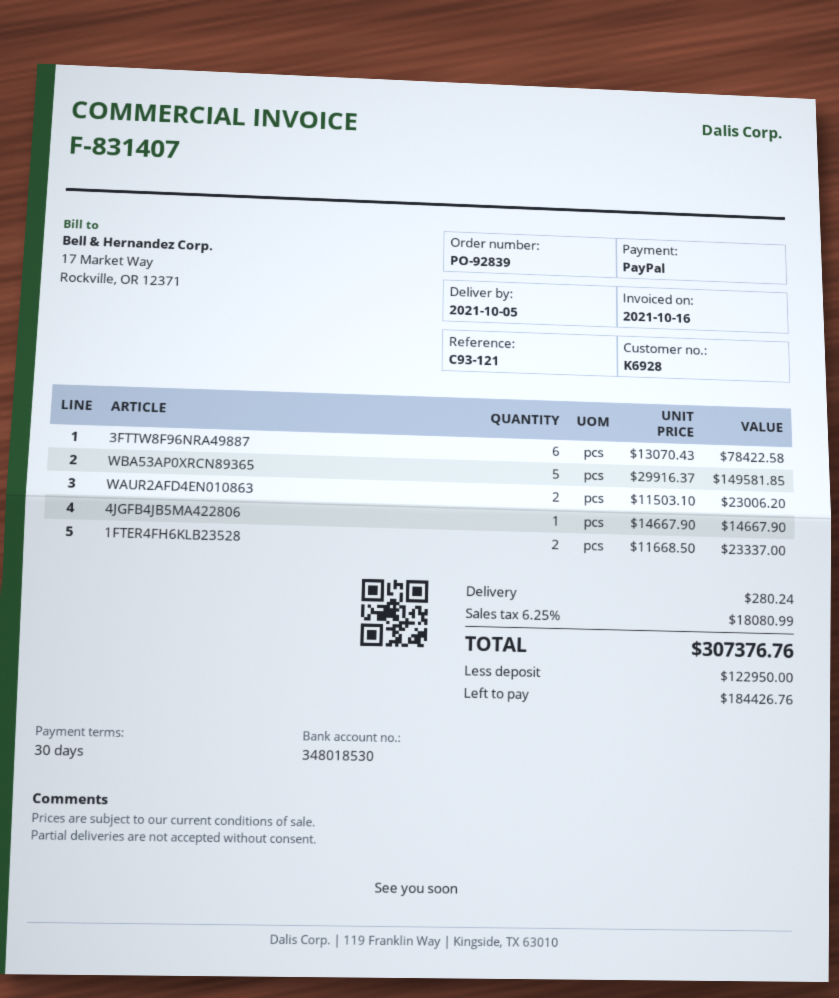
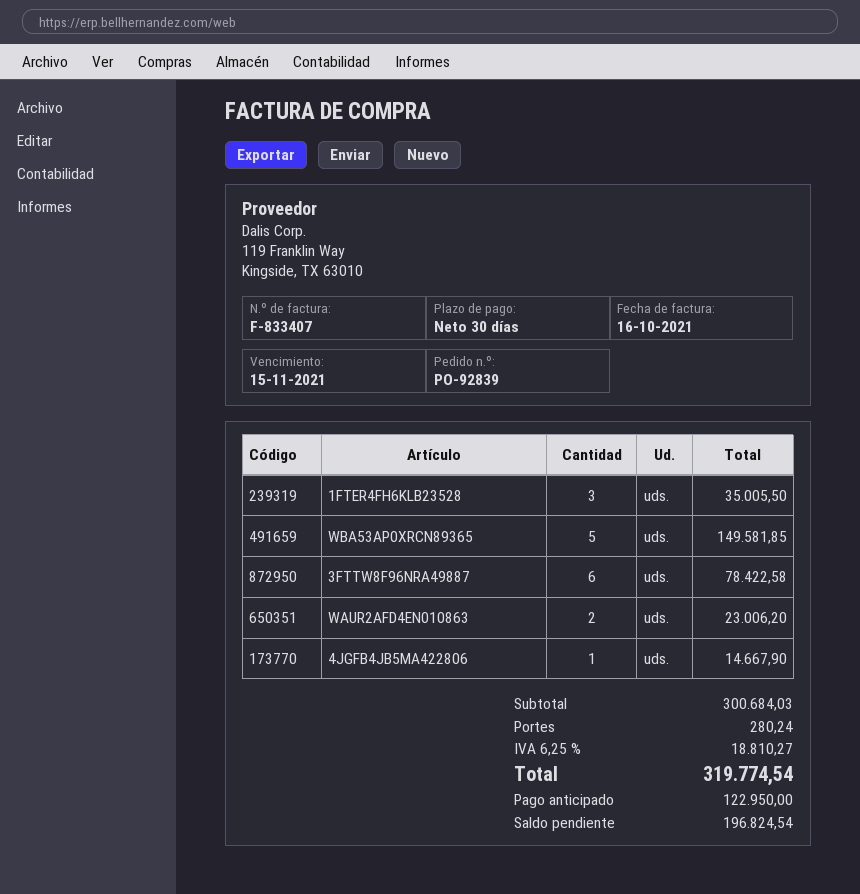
invoice number: F-831407 -> F-833407
1FTER4FH6KLB23528: 2 for 23337.00 -> 3 for 35005.50
tax: 6.25% = 18080.99 -> 6.25% = 18810.27
total: 307376.76 -> 319774.54
balance: 184426.76 -> 196824.54

